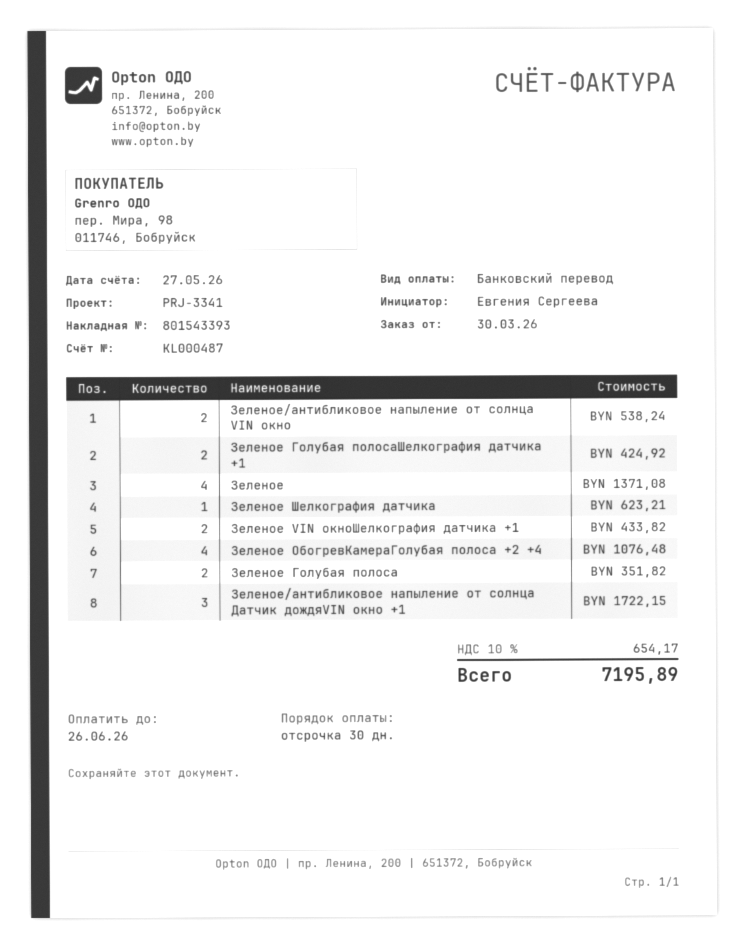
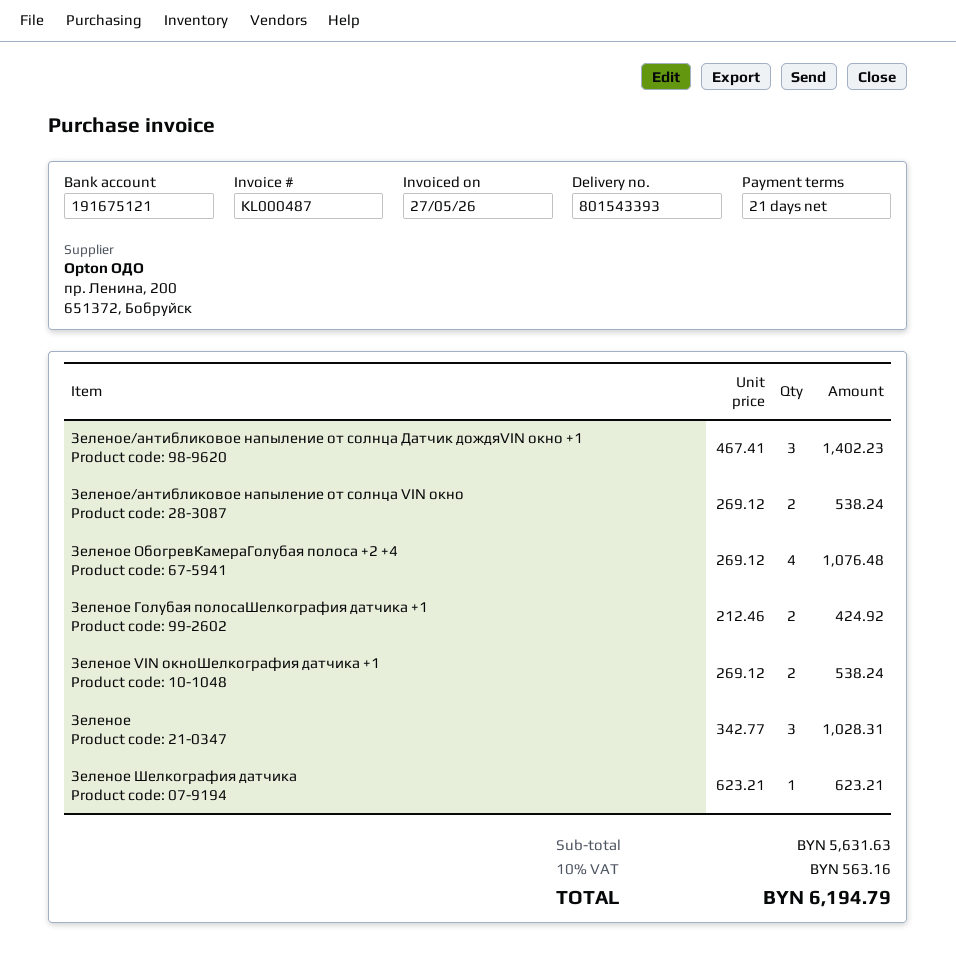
payment terms: 30 days -> 21 days
Зеленое: 4 for 1371.08 -> 3 for 1028.31
Зеленое VIN окноШелкография датчика +1: 2 for 433.82 -> 2 for 538.24
Зеленое Голубая полоса: 2 for 351.82 -> none
Зеленое/антибликовое напыление от солнца Датчик дождяVIN окно +1: 3 for 1722.15 -> 3 for 1402.23
tax: 10% = 654.17 -> 10% = 563.16
total: 7195.89 -> 6194.79

